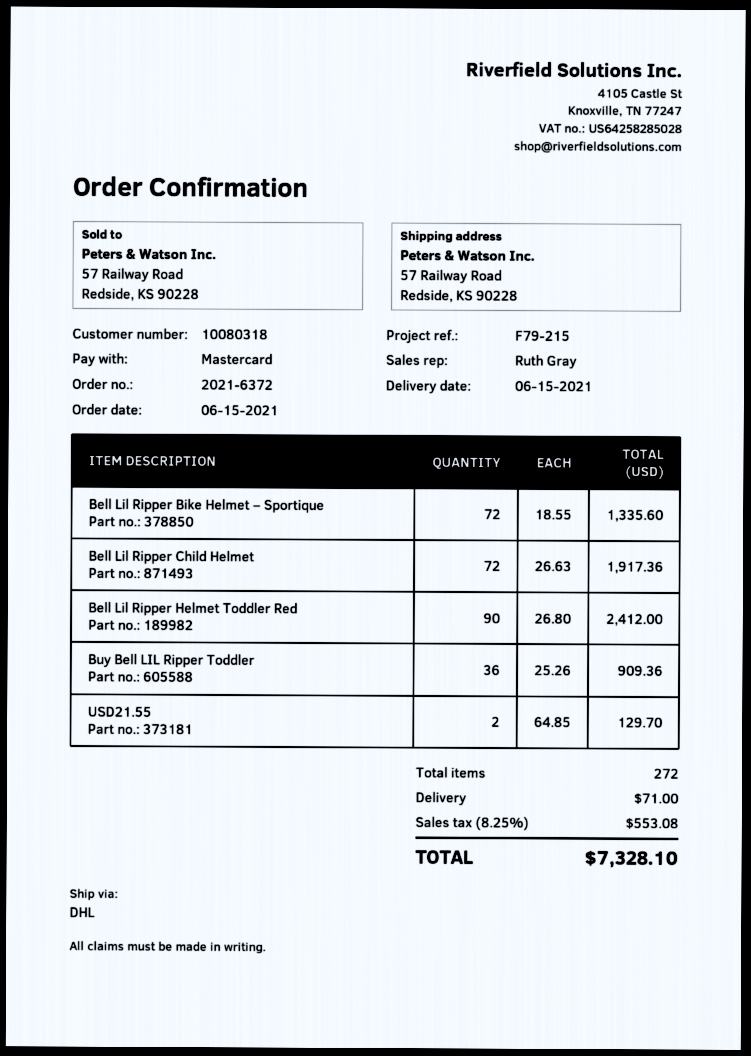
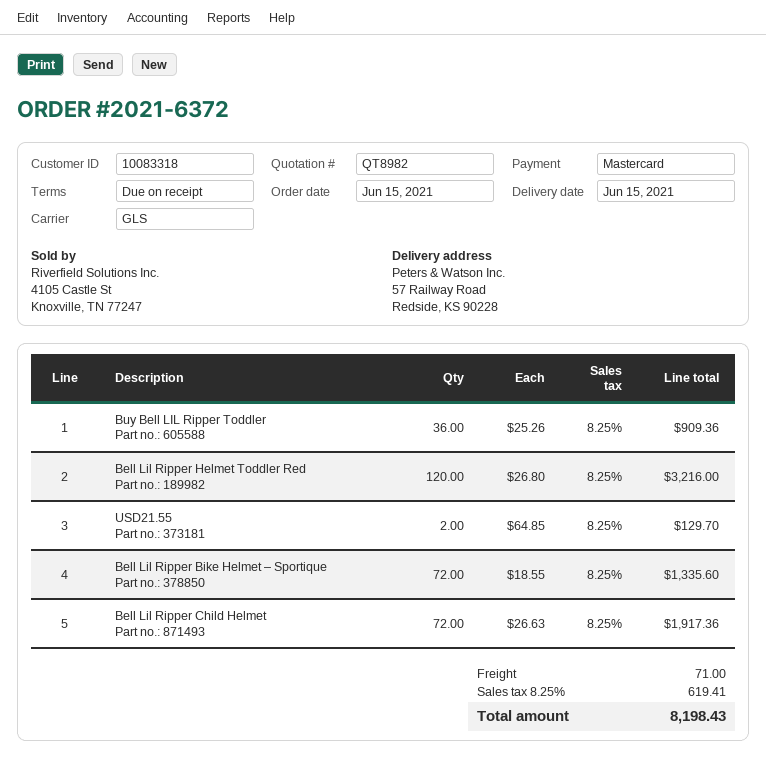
customer number: 10080318 -> 10083318
shipping method: DHL -> GLS
Bell Lil Ripper Helmet Toddler Red: 90 x 26.80 = 2412.00 -> 120 x 26.80 = 3216.00
tax: 8.25% = 553.08 -> 8.25% = 619.41
total: 7328.10 -> 8198.43

